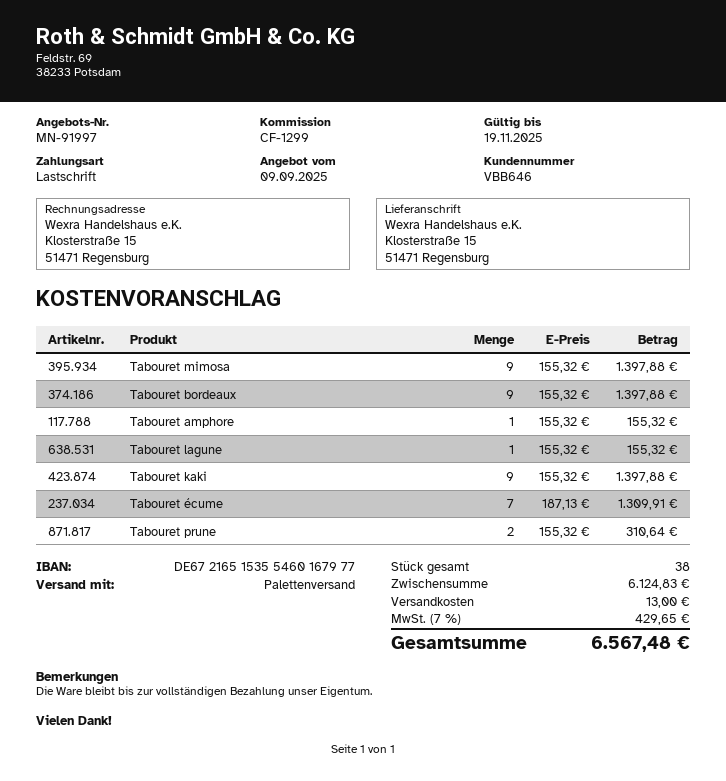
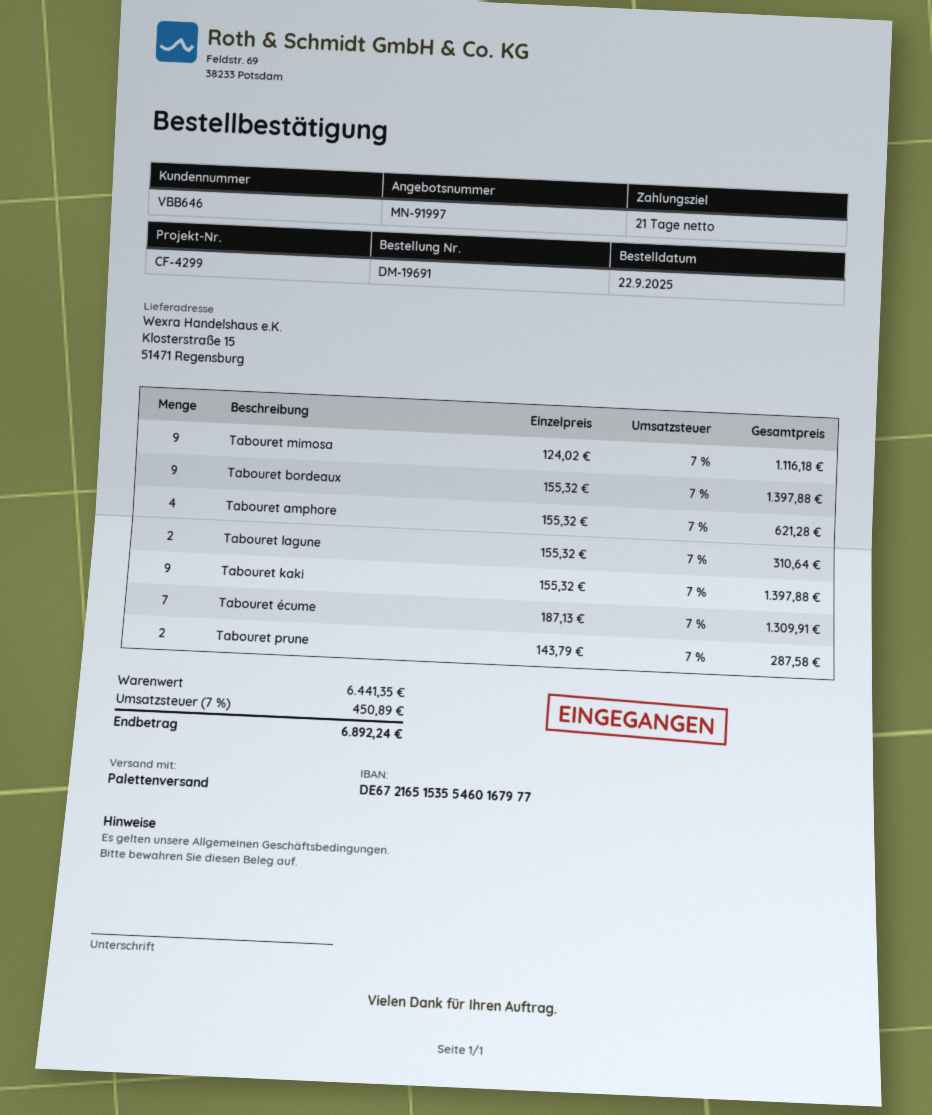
reference: CF-1299 -> CF-4299
Tabouret mimosa: 9 x 155.32 = 1397.88 -> 9 x 124.02 = 1116.18
Tabouret amphore: 1 x 155.32 = 155.32 -> 4 x 155.32 = 621.28
Tabouret lagune: 1 x 155.32 = 155.32 -> 2 x 155.32 = 310.64
Tabouret prune: 2 x 155.32 = 310.64 -> 2 x 143.79 = 287.58
subtotal: 6124.83 -> 6441.35
shipping: 13.00 -> none
tax: 7% = 429.65 -> 7% = 450.89
total: 6567.48 -> 6892.24

